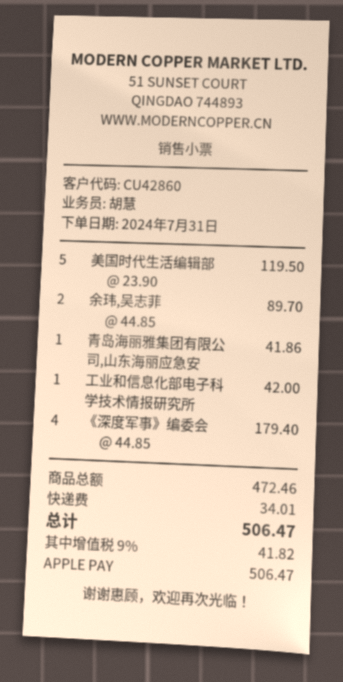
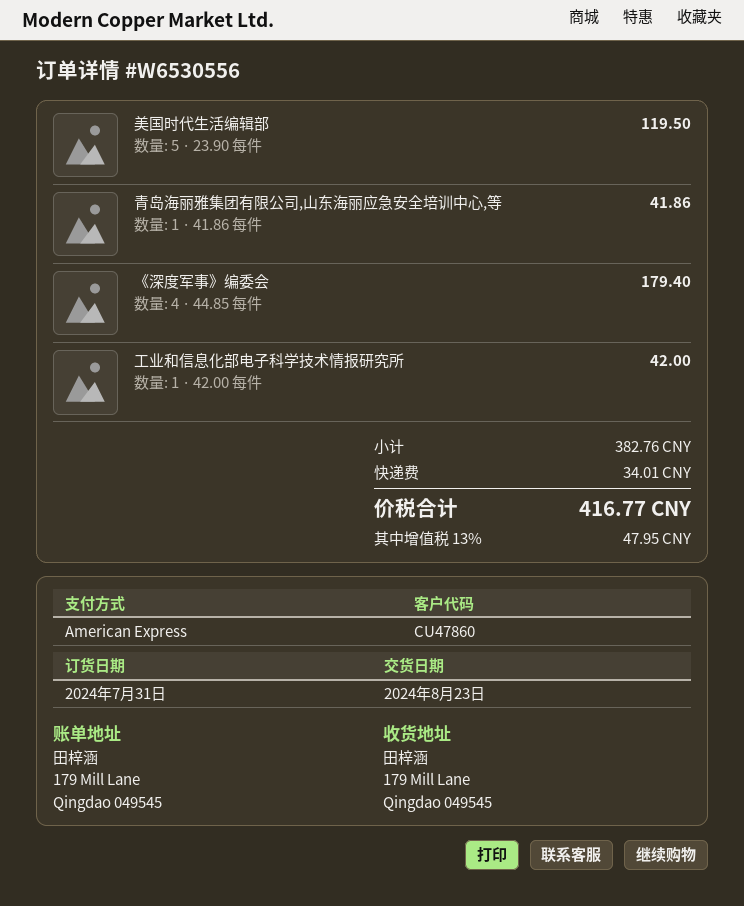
customer number: CU42860 -> CU47860
payment method: Apple Pay -> American Express
余玮,吴志菲: 2 x 44.85 = 89.70 -> none
subtotal: 472.46 -> 382.76
tax: 9% = 41.82 -> 13% = 47.95
total: 506.47 -> 416.77

